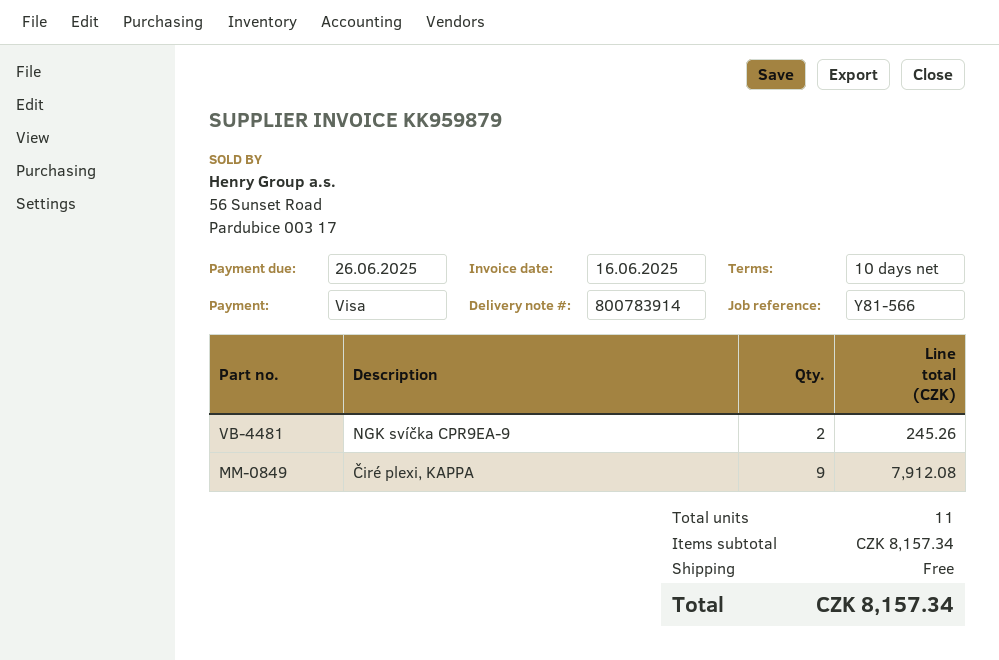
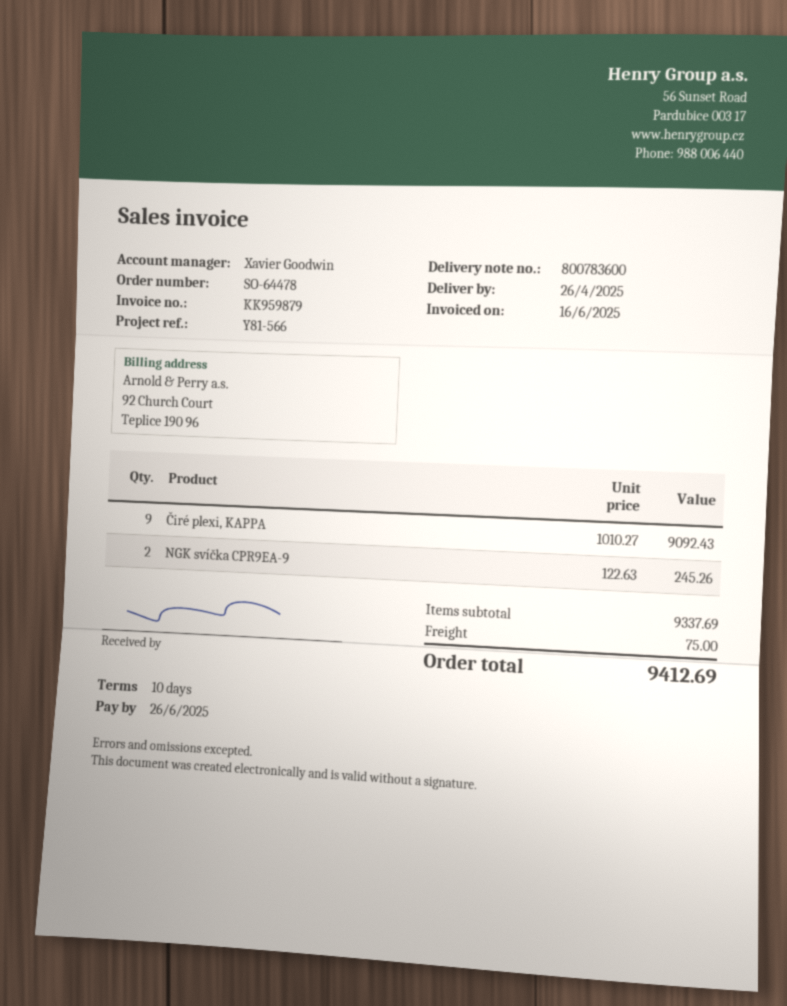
delivery note number: 800783914 -> 800783600
Čiré plexi, KAPPA: 9 for 7912.08 -> 9 for 9092.43
subtotal: 8157.34 -> 9337.69
shipping: 0.00 -> 75.00
total: 8157.34 -> 9412.69

